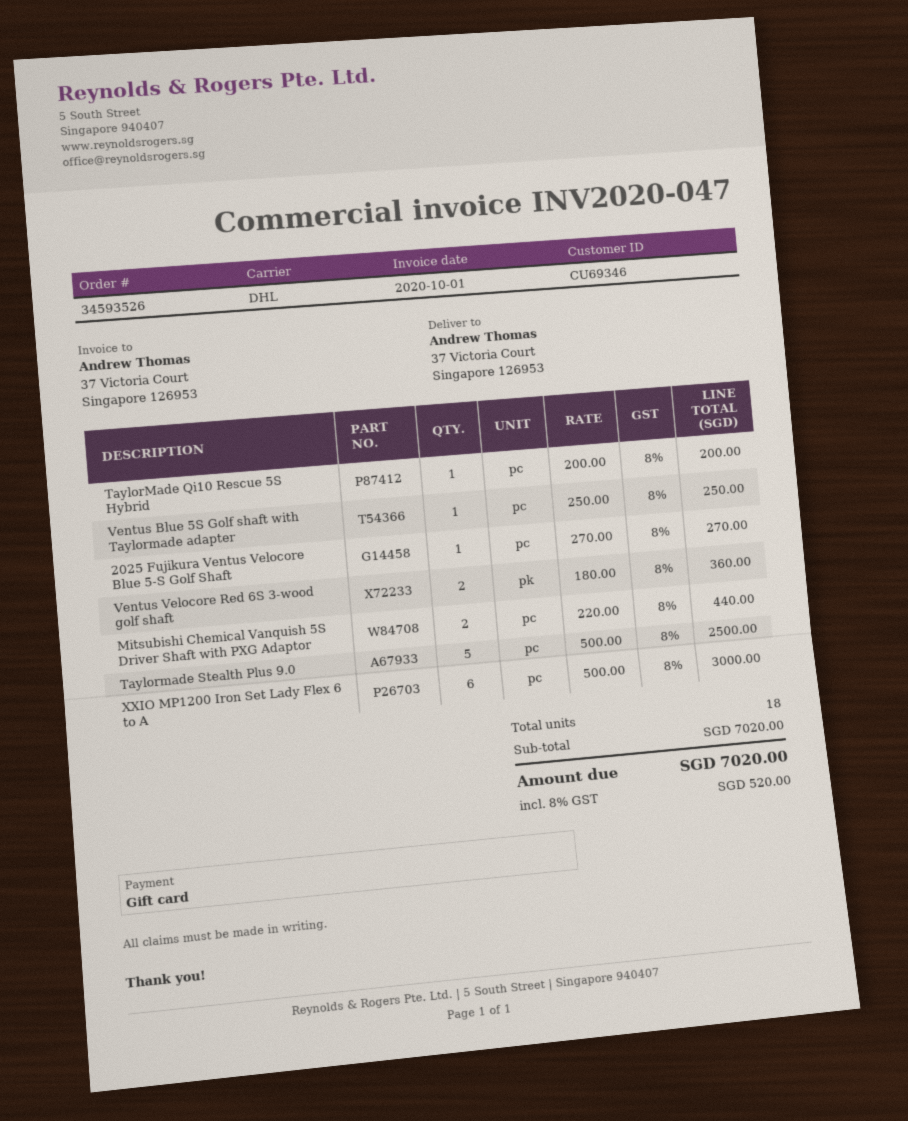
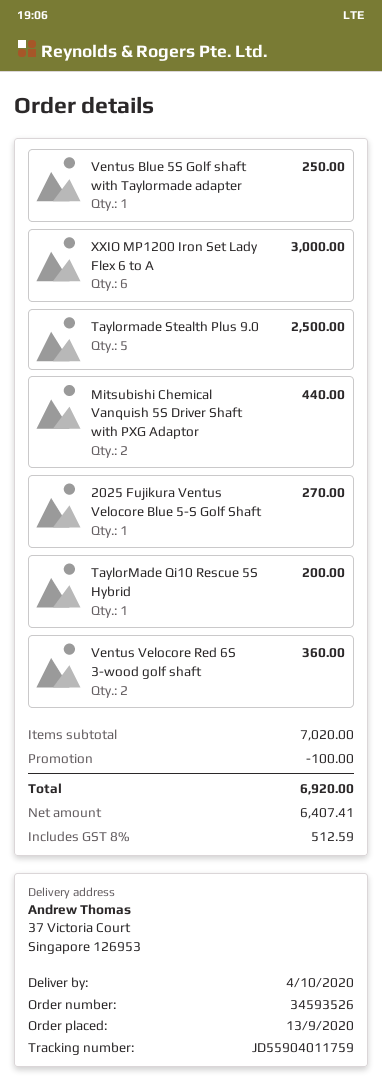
discount: none -> 100.00
tax: 8% = 520.00 -> 8% = 512.59
total: 7020.00 -> 6920.00

